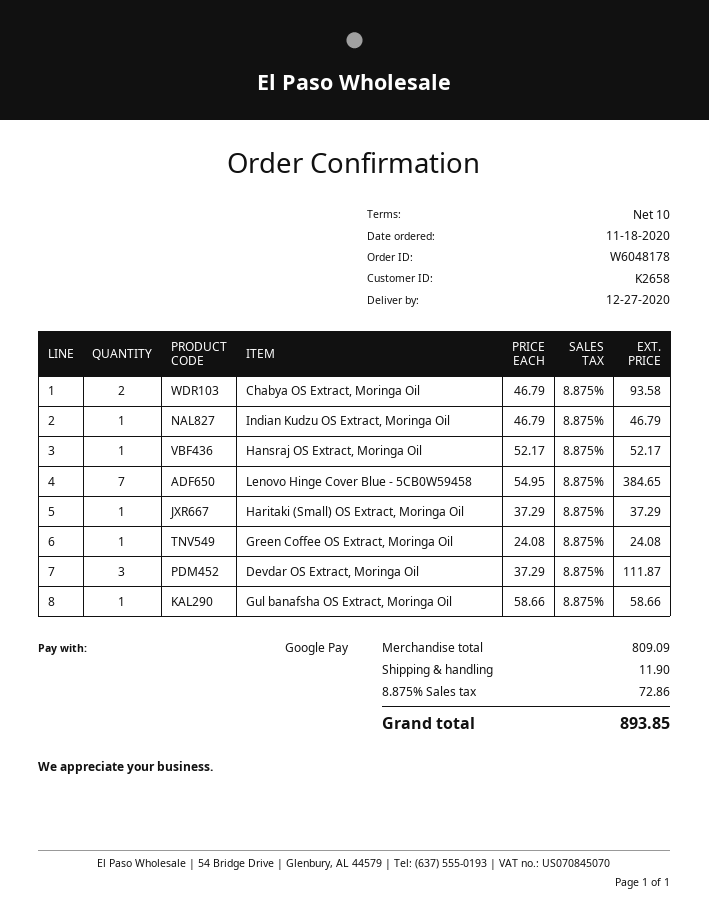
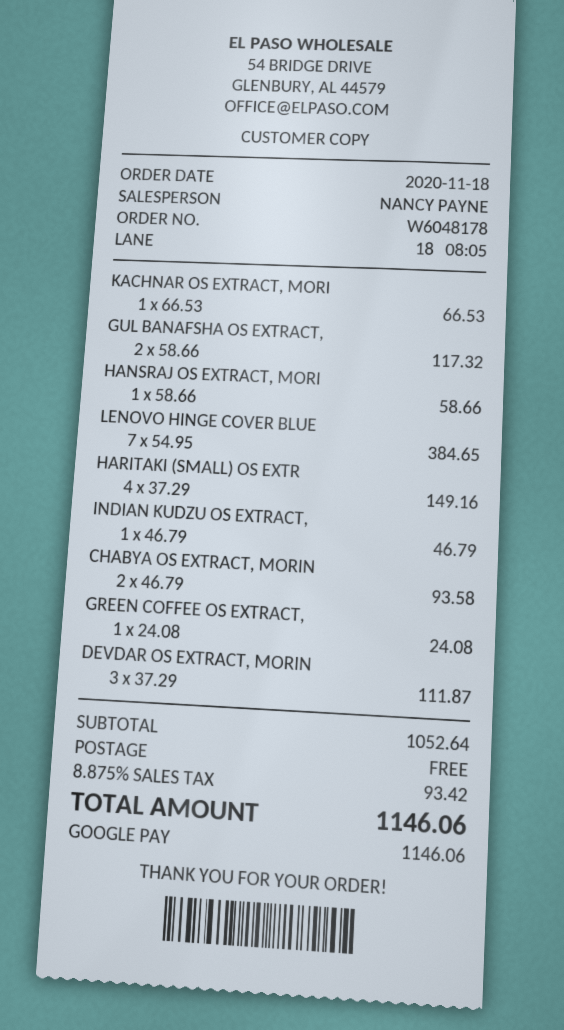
Hansraj OS Extract, Moringa Oil: 1 x 52.17 = 52.17 -> 1 x 58.66 = 58.66
Haritaki (Small) OS Extract, Moringa Oil: 1 x 37.29 = 37.29 -> 4 x 37.29 = 149.16
Gul banafsha OS Extract, Moringa Oil: 1 x 58.66 = 58.66 -> 2 x 58.66 = 117.32
KACHNAR OS EXTRACT, MORI: none -> 1 x 66.53 = 66.53
subtotal: 809.09 -> 1052.64
shipping: 11.90 -> 0.00
tax: 8.875% = 72.86 -> 8.875% = 93.42
total: 893.85 -> 1146.06

